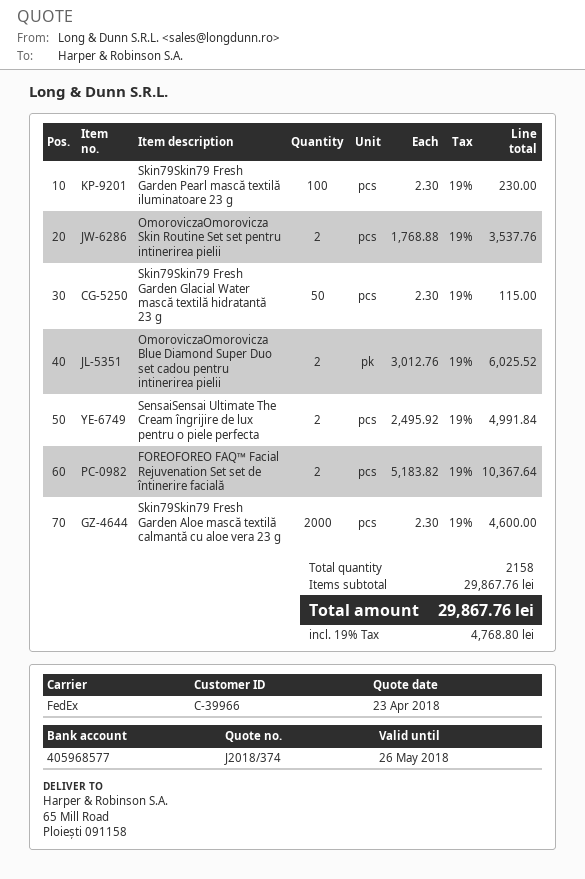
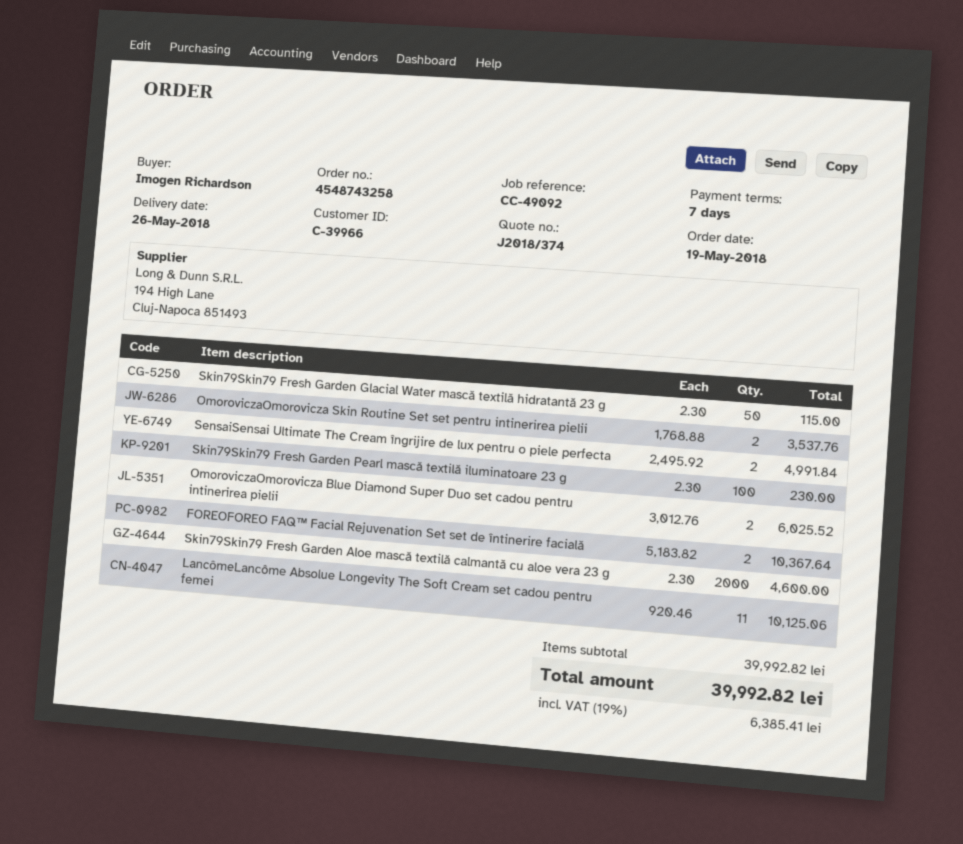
LancômeLancôme Absolue Longevity The Soft Cream set cadou pentru femei: none -> 11 x 920.46 = 10125.06
subtotal: 29867.76 -> 39992.82
tax: 19% = 4768.80 -> 19% = 6385.41
total: 29867.76 -> 39992.82

